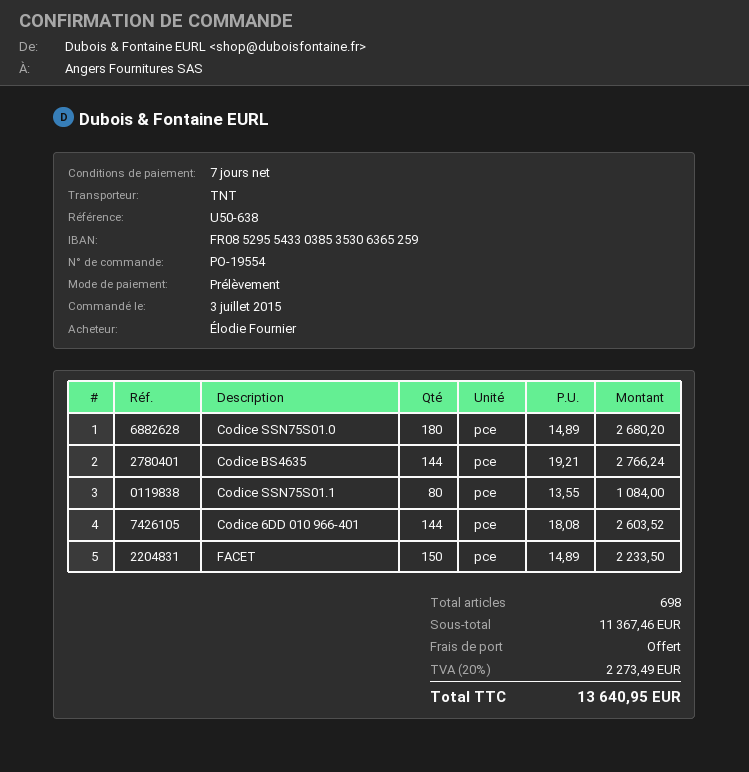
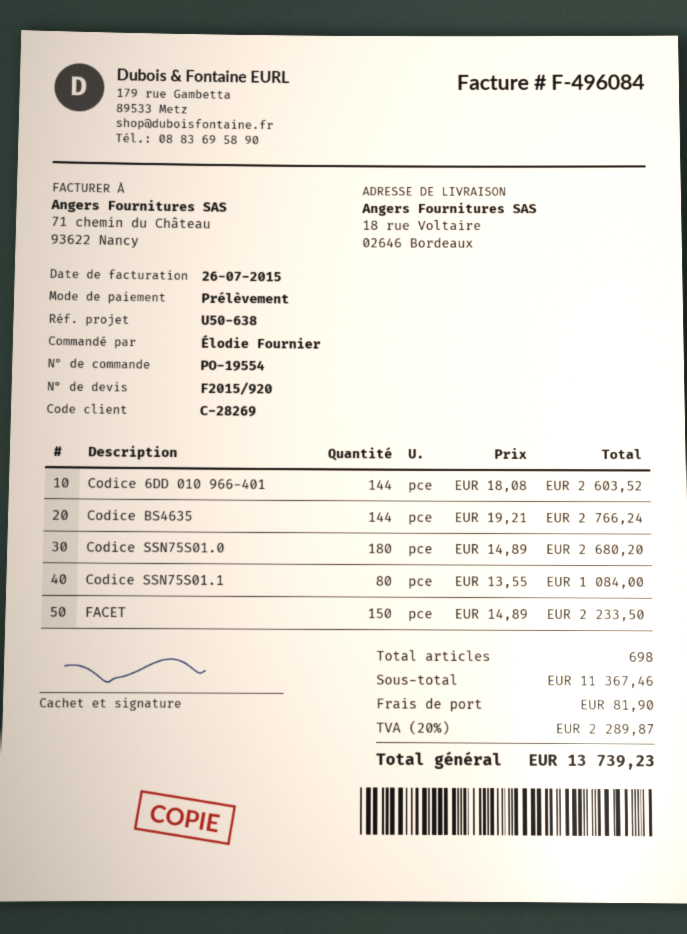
shipping: 0.00 -> 81.90
tax: 20% = 2273.49 -> 20% = 2289.87
total: 13640.95 -> 13739.23

